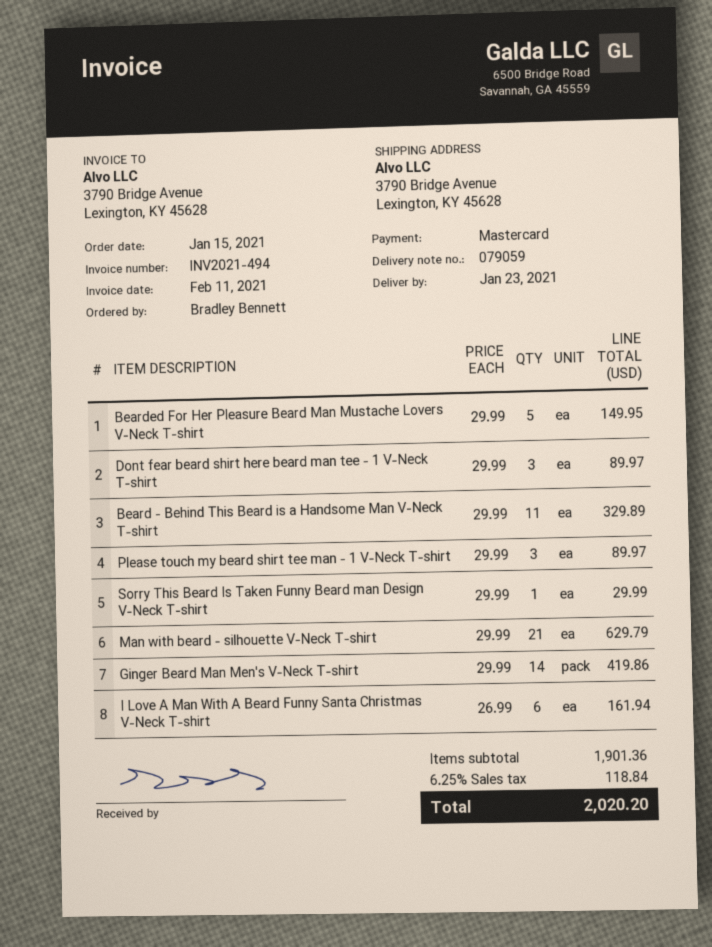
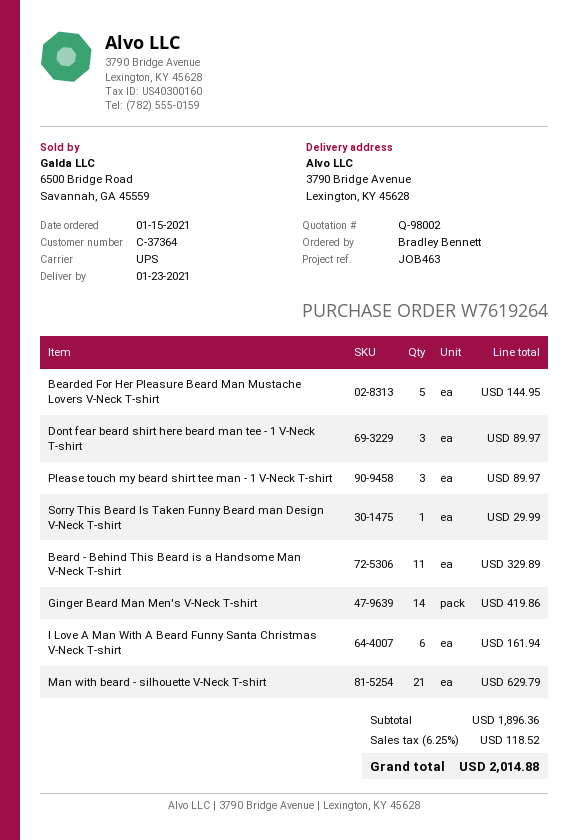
Bearded For Her Pleasure Beard Man Mustache Lovers V-Neck T-shirt: 5 for 149.95 -> 5 for 144.95
subtotal: 1901.36 -> 1896.36
tax: 6.25% = 118.84 -> 6.25% = 118.52
total: 2020.20 -> 2014.88

